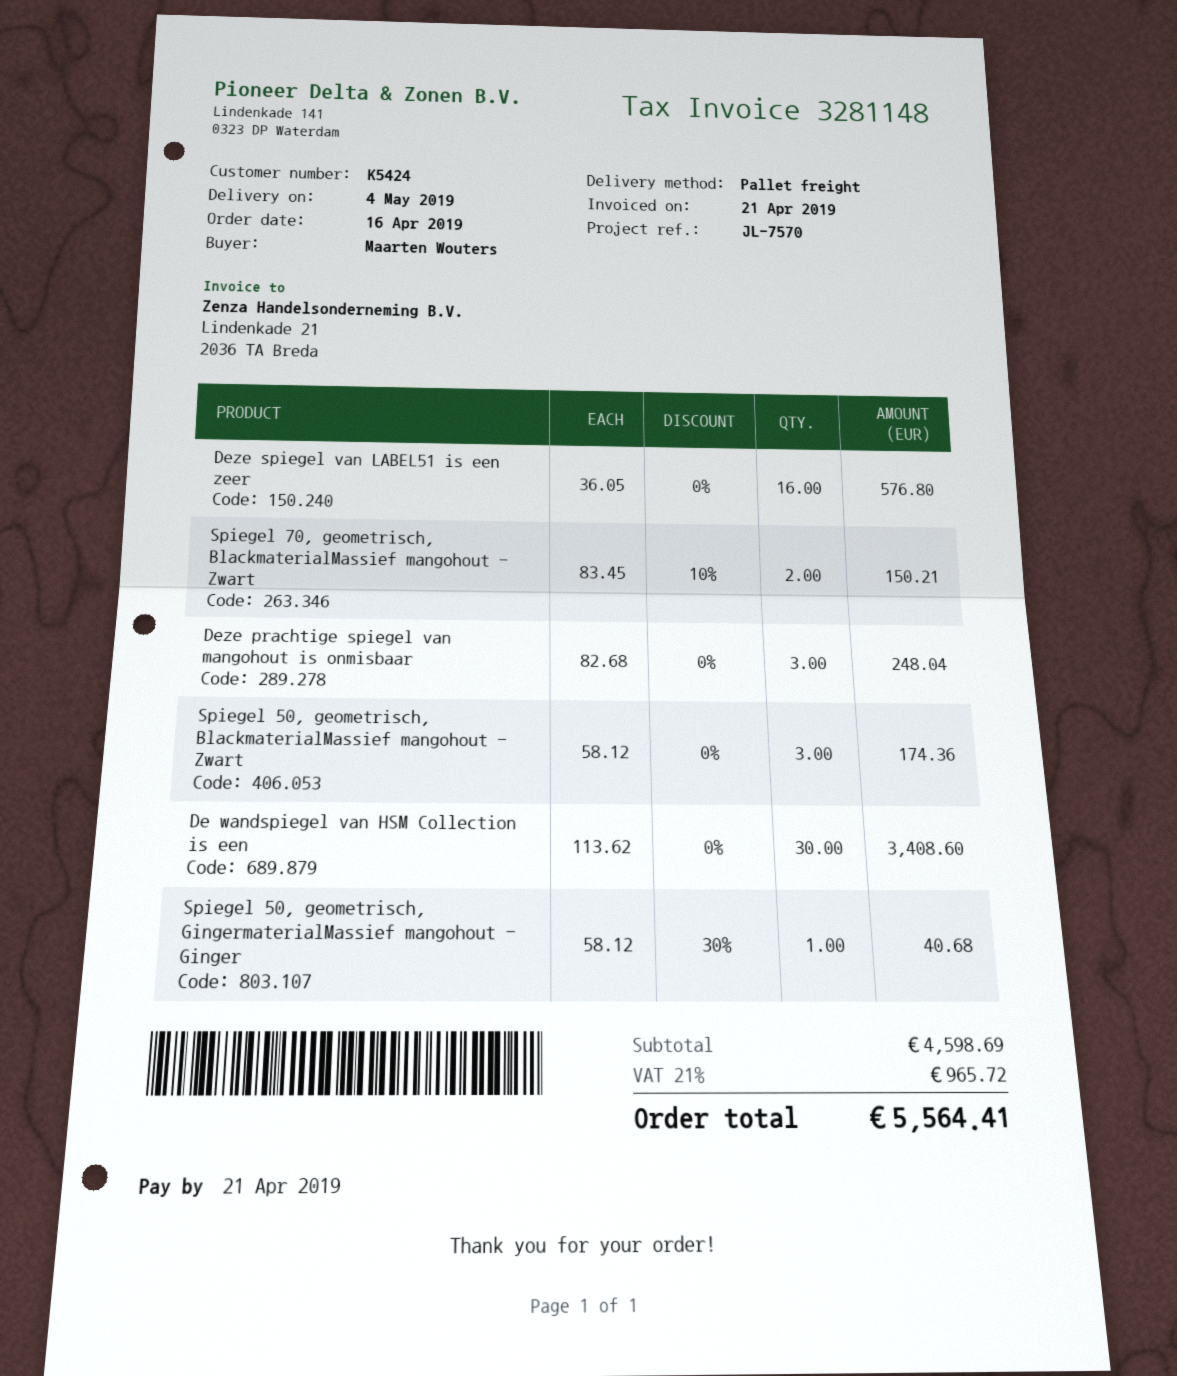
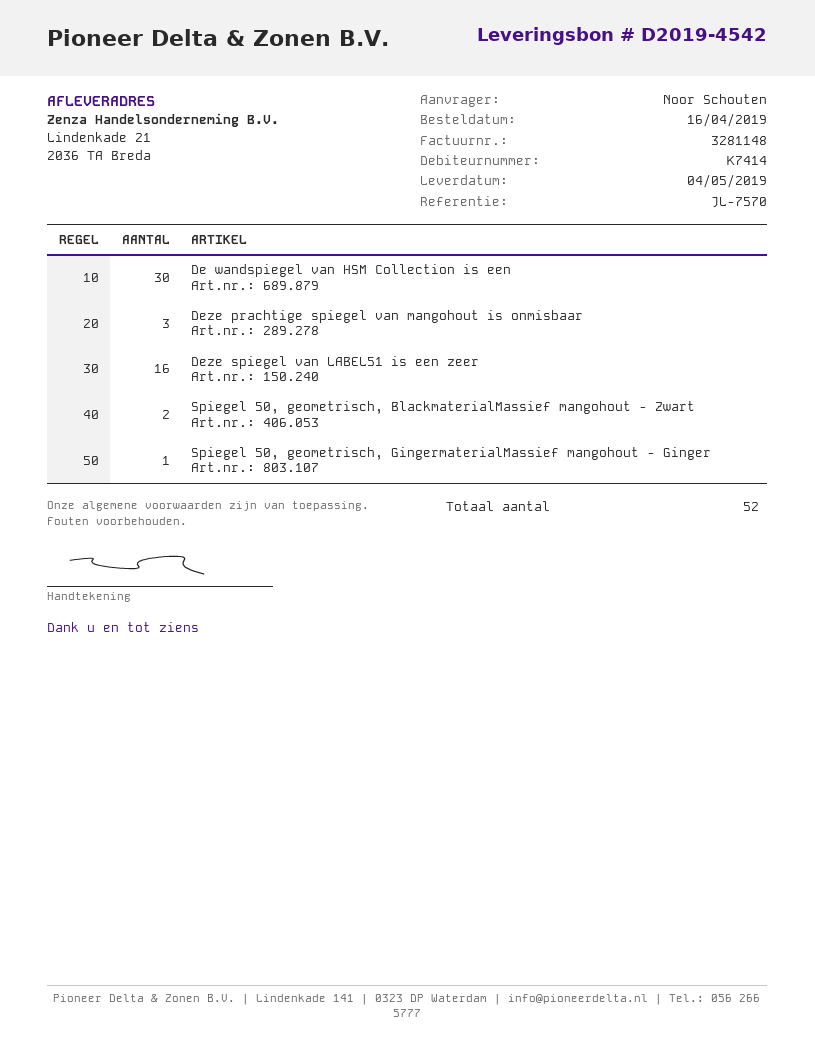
customer number: K5424 -> K7414
ordered by: Maarten Wouters -> Noor Schouten
Spiegel 70, geometrisch, BlackmaterialMassief mangohout - Zwart: 2 -> none
Spiegel 50, geometrisch, BlackmaterialMassief mangohout - Zwart: 3 -> 2

